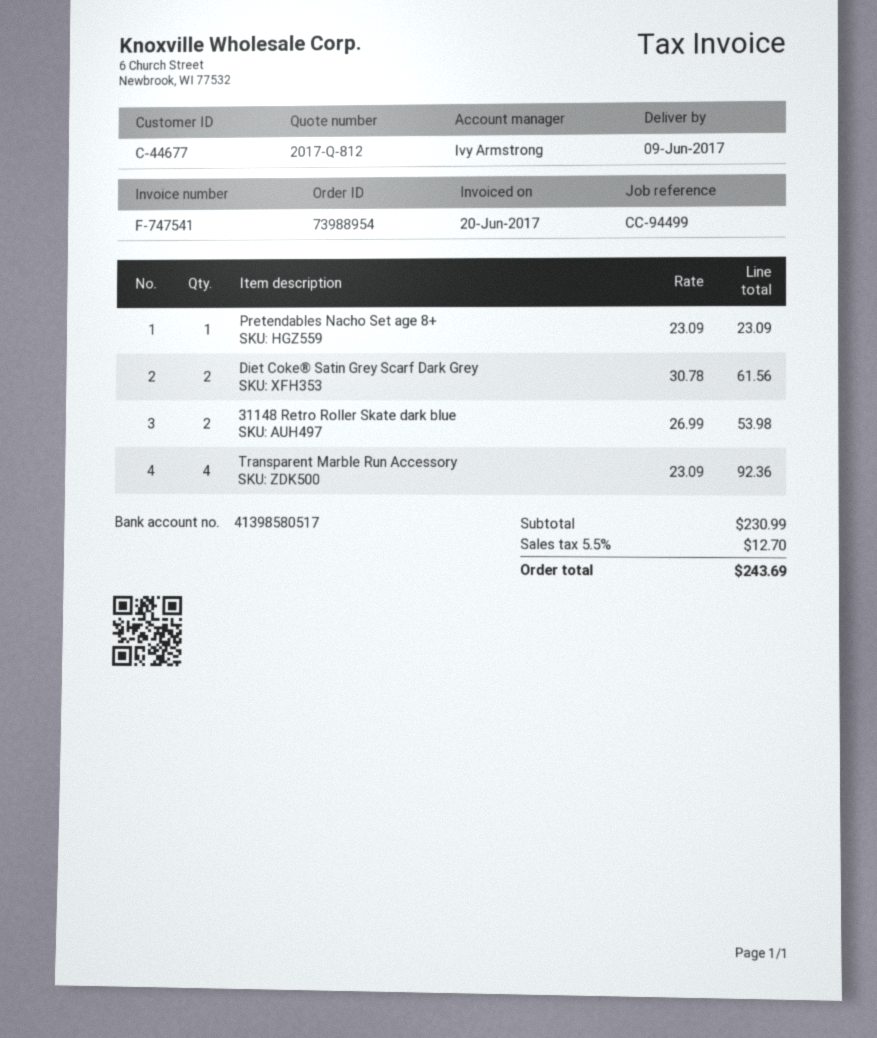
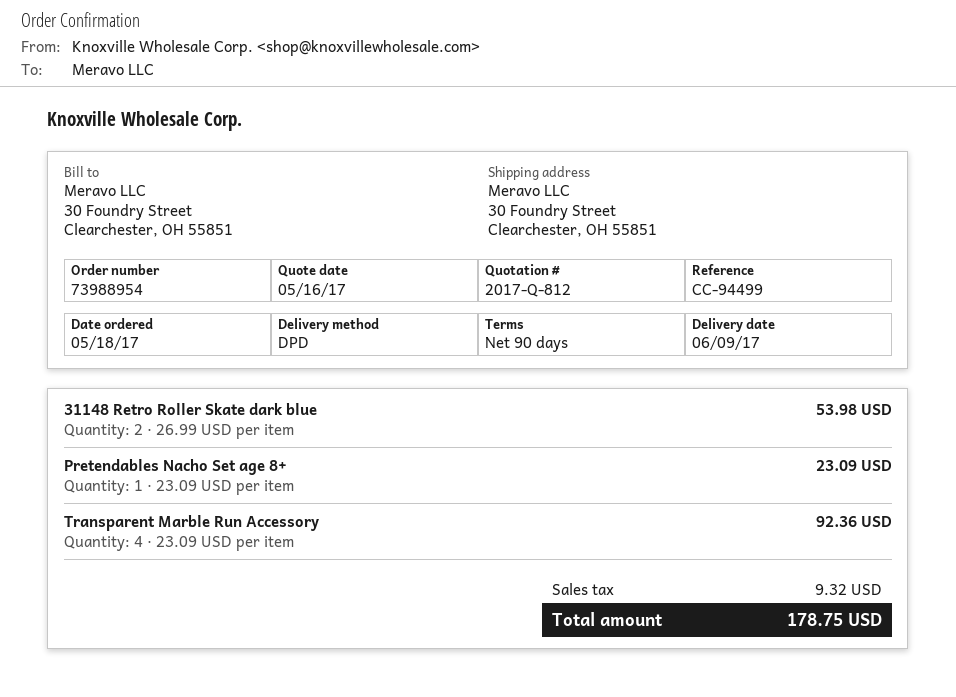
Diet Coke® Satin Grey Scarf Dark Grey: 2 x 30.78 = 61.56 -> none
tax: 12.70 -> 9.32
total: 243.69 -> 178.75

